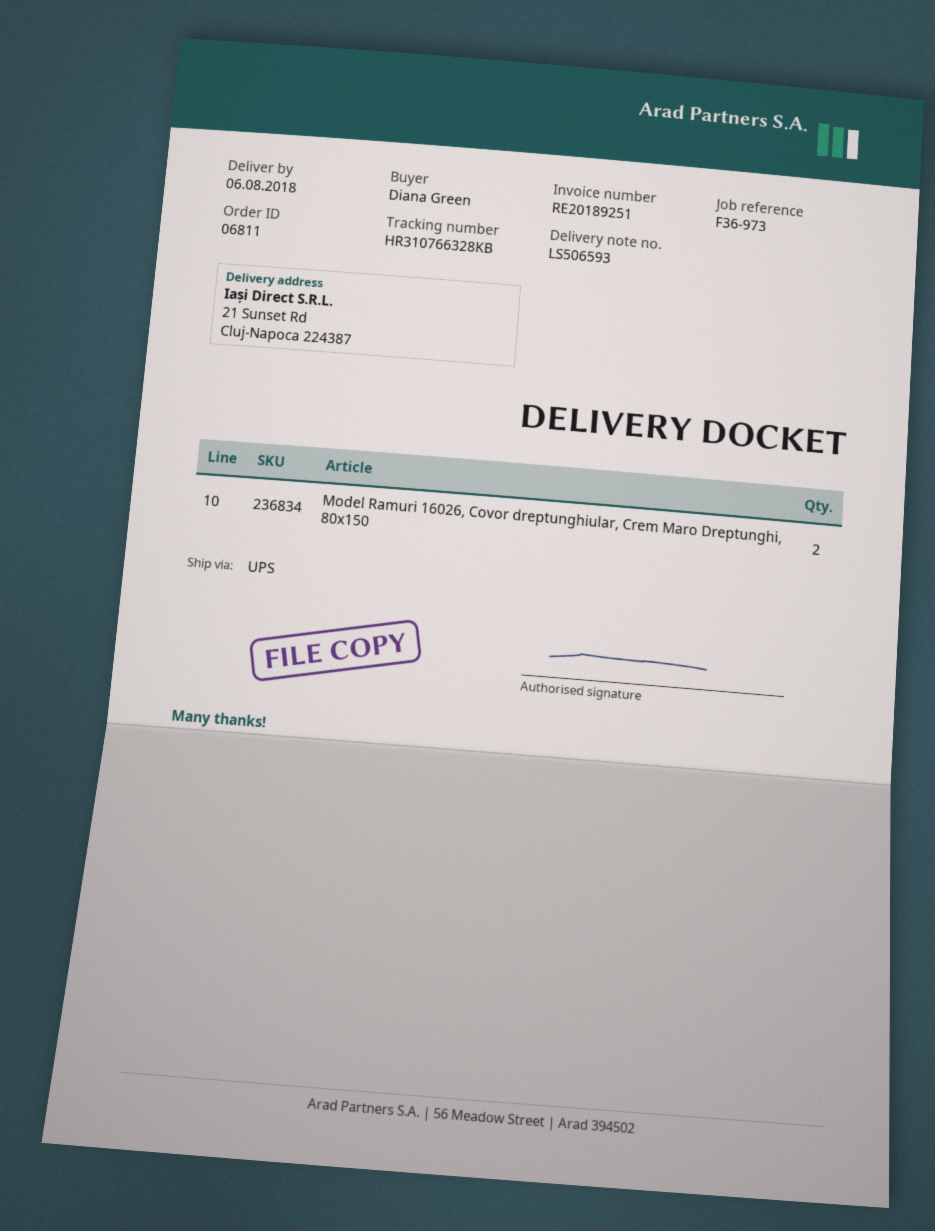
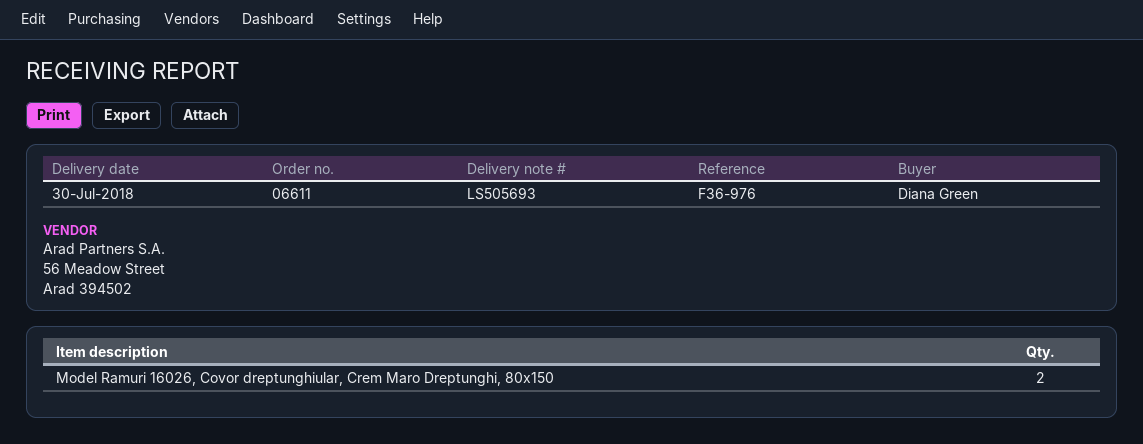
order number: 06811 -> 06611
delivery note number: LS506593 -> LS505693
delivery date: 2018-08-06 -> 2018-07-30
reference: F36-973 -> F36-976

